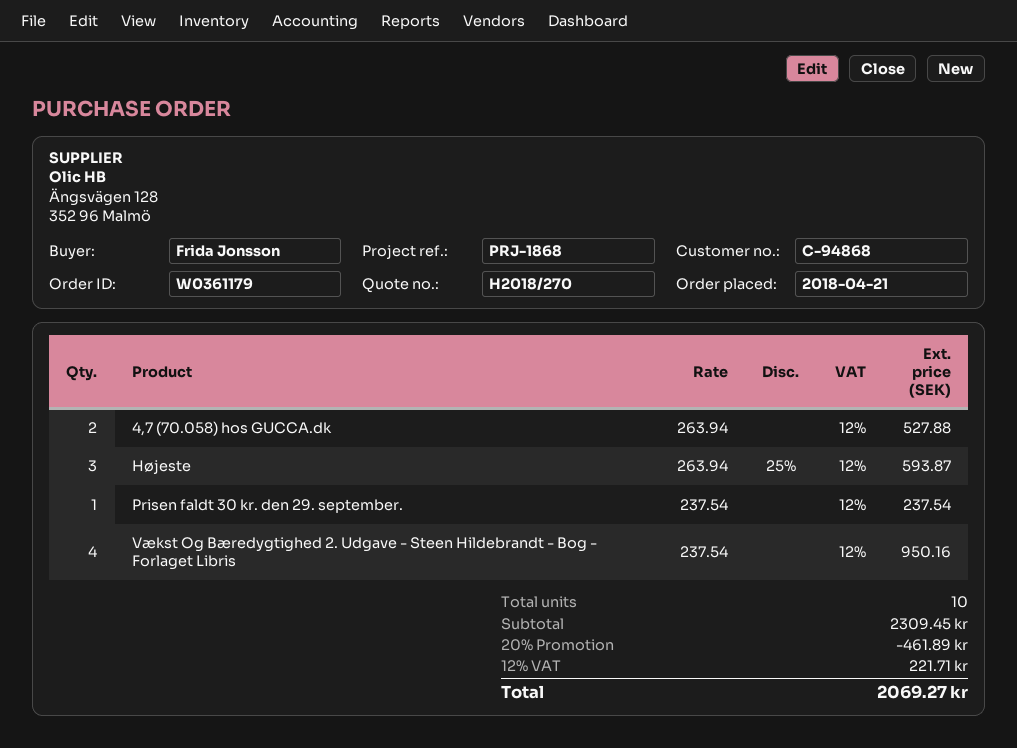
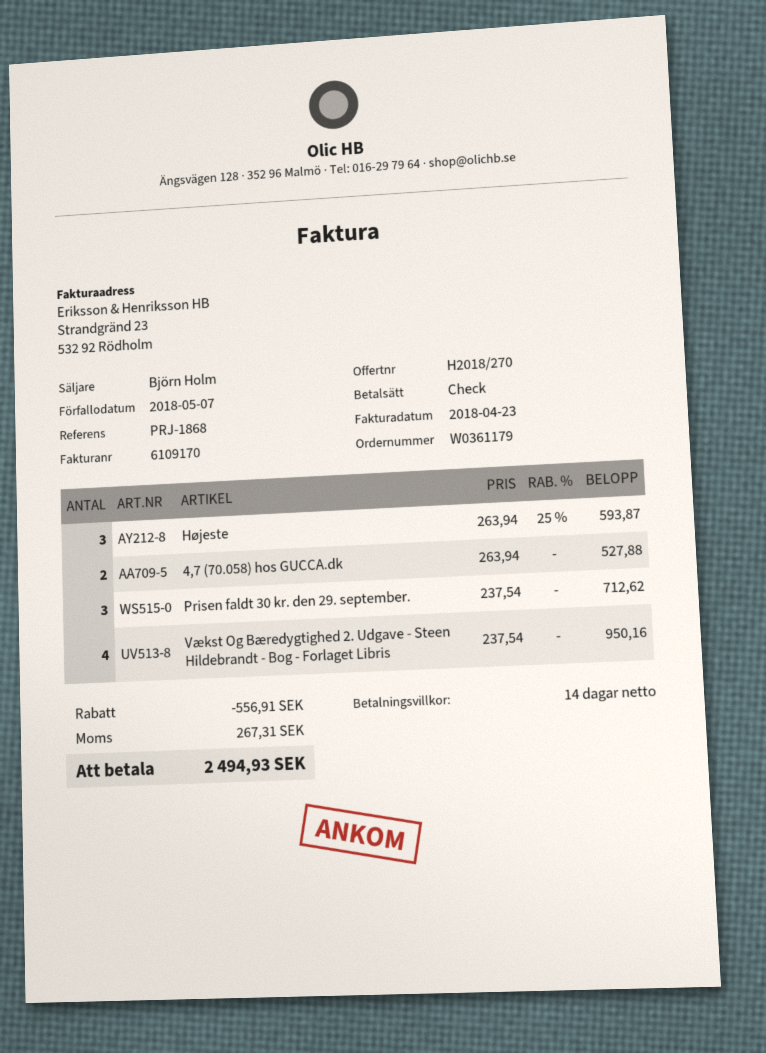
Prisen faldt 30 kr. den 29. september.: 1 x 237.54 = 237.54 -> 3 x 237.54 = 712.62
discount: 461.89 -> 556.91
tax: 221.71 -> 267.31
total: 2069.27 -> 2494.93

